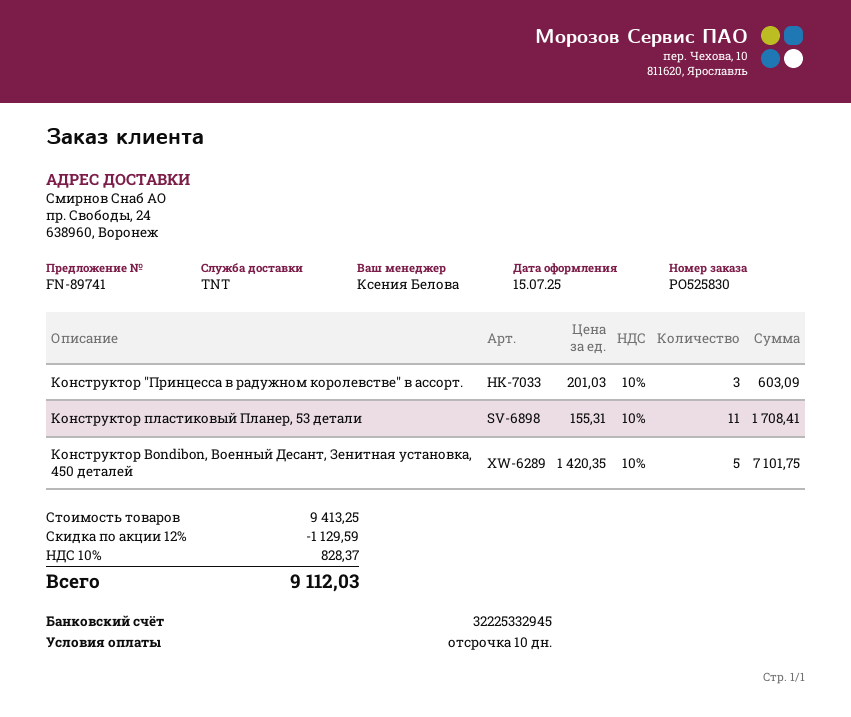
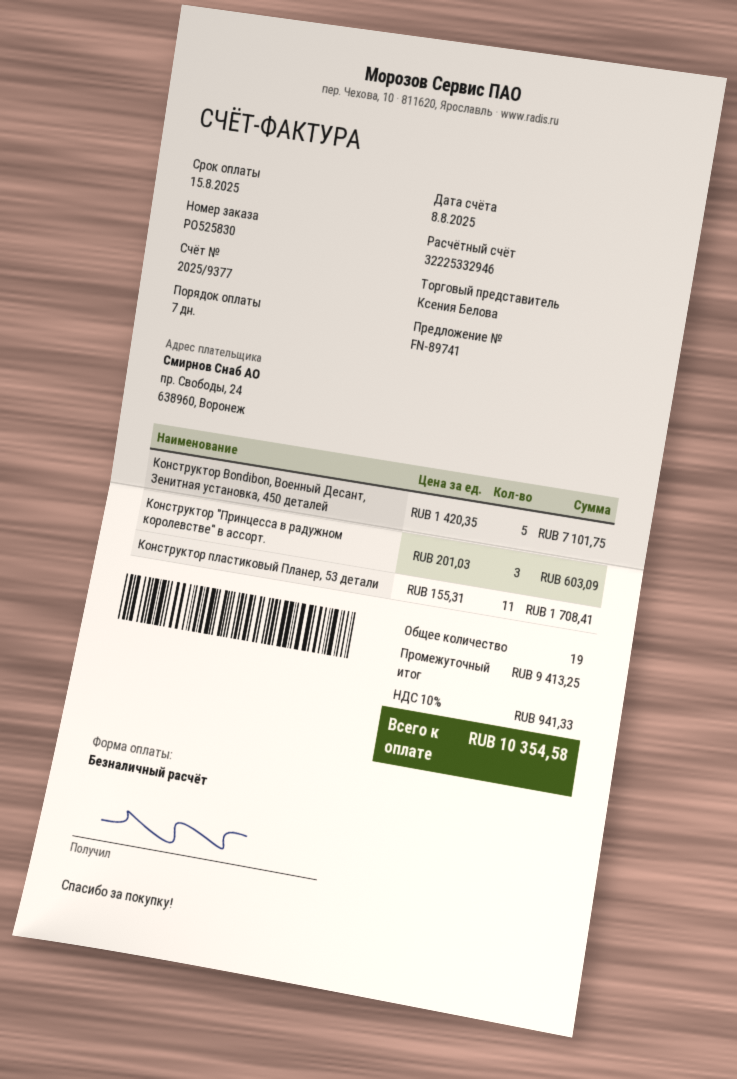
payment terms: 10 days -> 7 days
bank account: 32225332945 -> 32225332946
discount: 12% = 1129.59 -> none
tax: 10% = 828.37 -> 10% = 941.33
total: 9112.03 -> 10354.58

